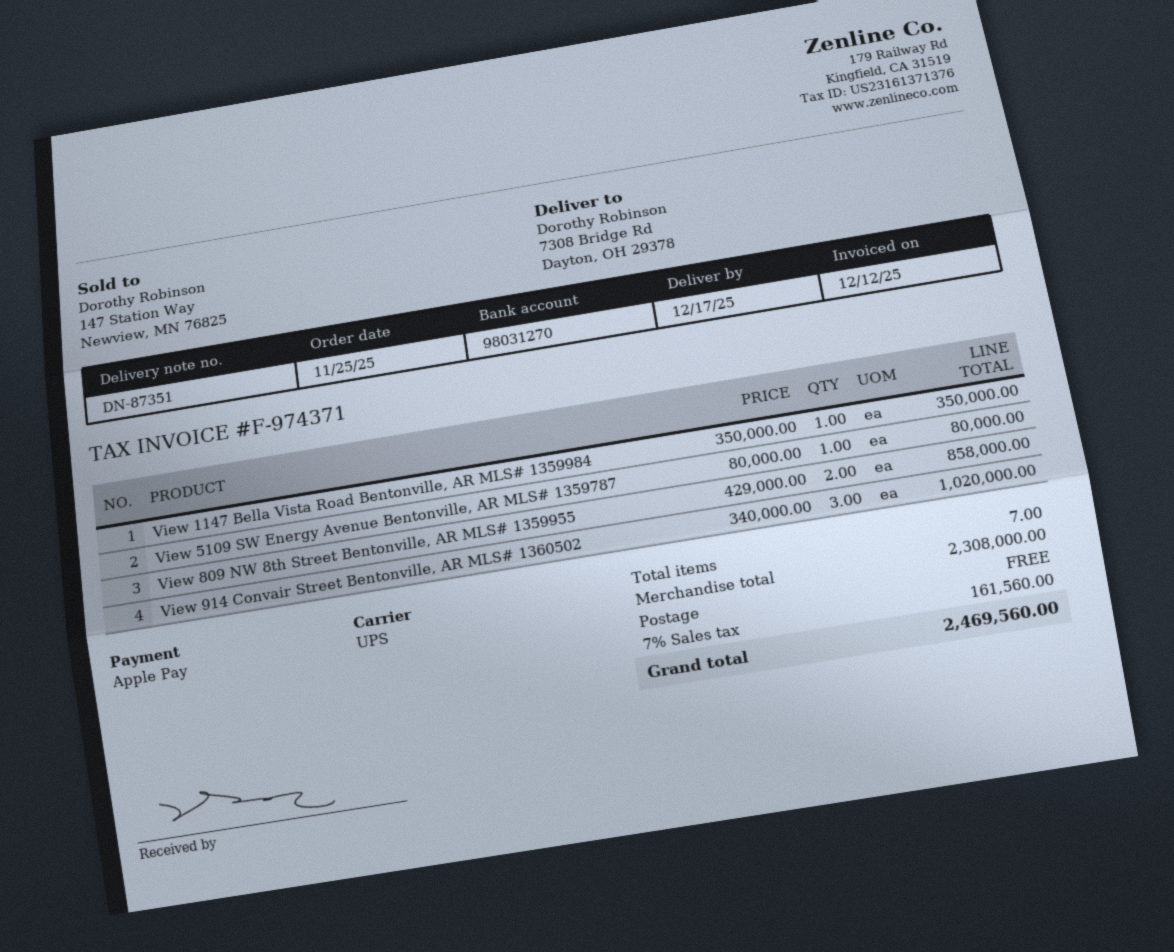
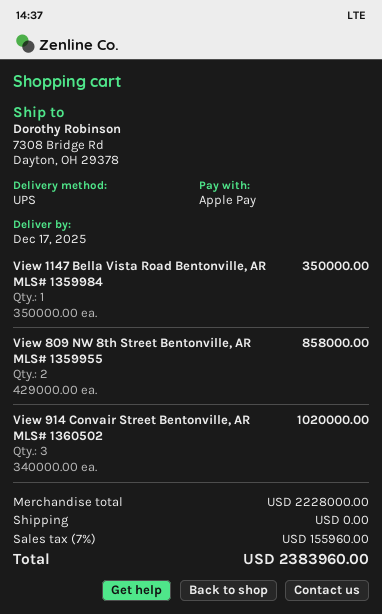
View 5109 SW Energy Avenue Bentonville, AR MLS# 1359787: 1 x 80000.00 = 80000.00 -> none
subtotal: 2308000.00 -> 2228000.00
tax: 7% = 161560.00 -> 7% = 155960.00
total: 2469560.00 -> 2383960.00

